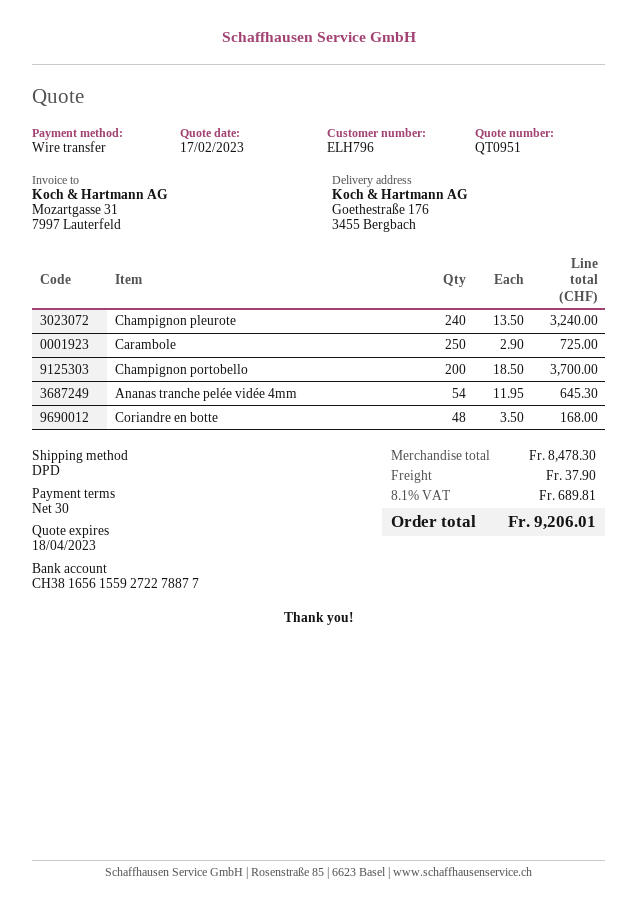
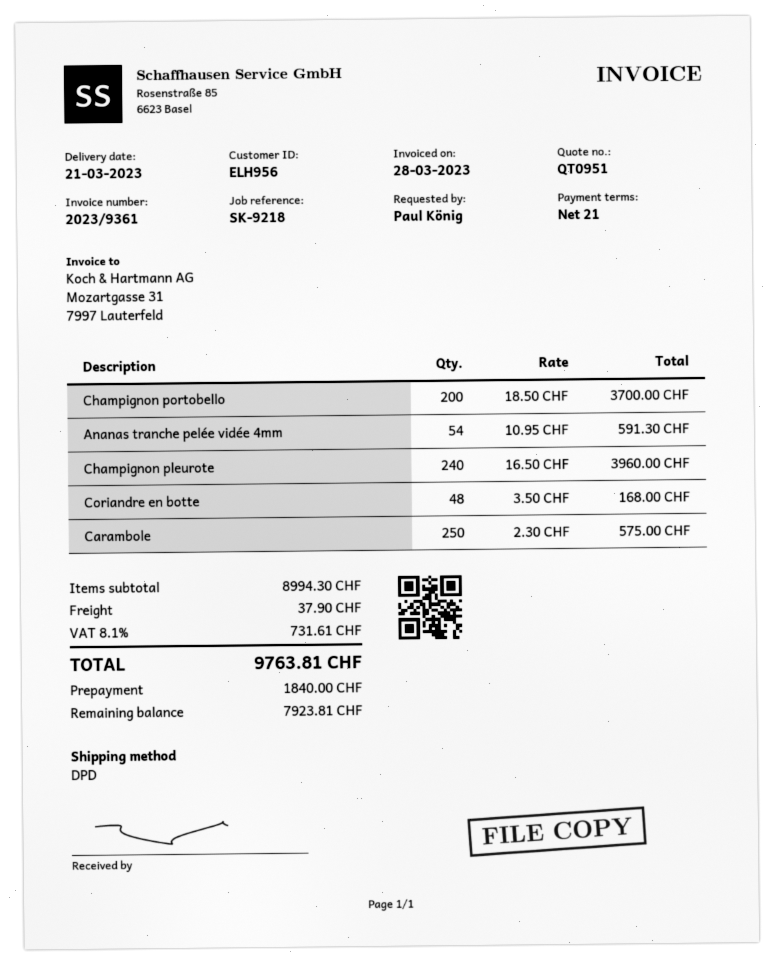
payment terms: 30 days -> 21 days
customer number: ELH796 -> ELH956
Champignon pleurote: 240 x 13.50 = 3240.00 -> 240 x 16.50 = 3960.00
Carambole: 250 x 2.90 = 725.00 -> 250 x 2.30 = 575.00
Ananas tranche pelée vidée 4mm: 54 x 11.95 = 645.30 -> 54 x 10.95 = 591.30
subtotal: 8478.30 -> 8994.30
tax: 8.1% = 689.81 -> 8.1% = 731.61
total: 9206.01 -> 9763.81

